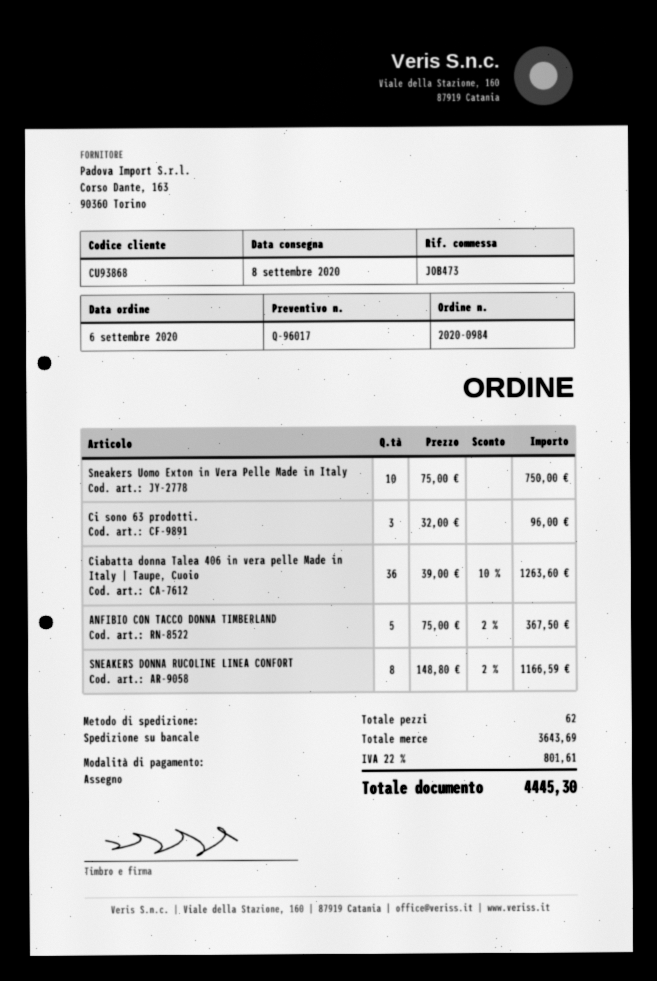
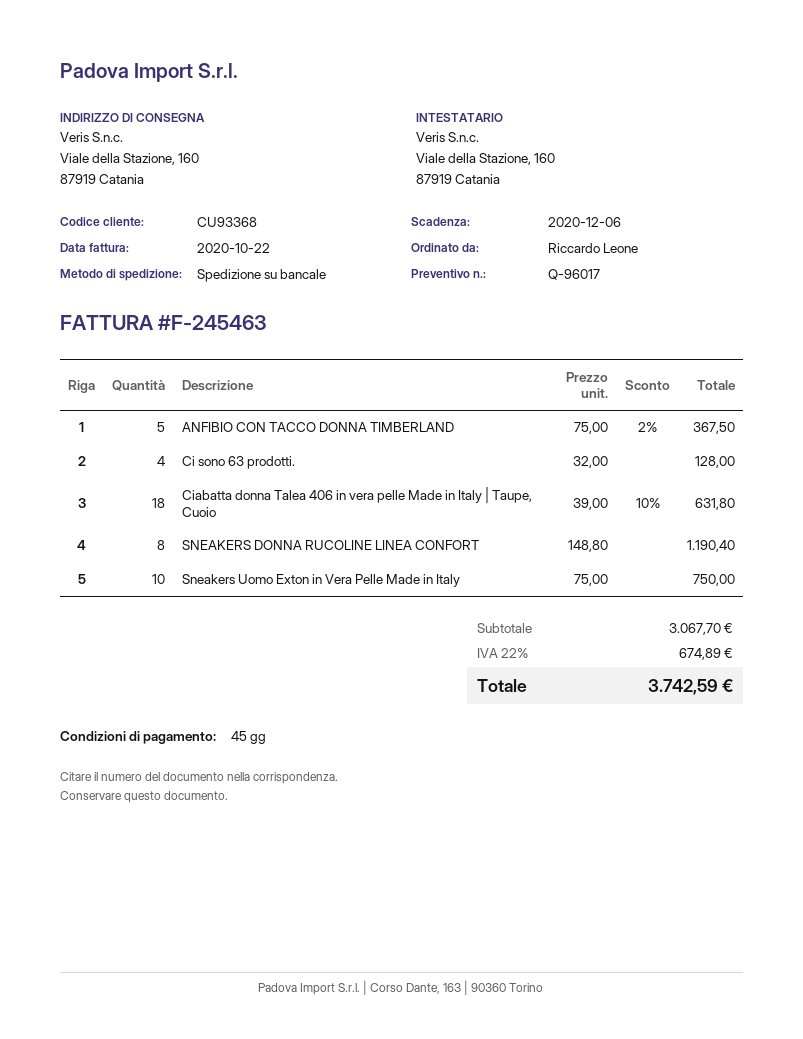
customer number: CU93868 -> CU93368
Ci sono 63 prodotti.: 3 x 32.00 = 96.00 -> 4 x 32.00 = 128.00
Ciabatta donna Talea 406 in vera pelle Made in Italy | Taupe, Cuoio: 36 x 39.00 - 10% = 1263.60 -> 18 x 39.00 - 10% = 631.80
SNEAKERS DONNA RUCOLINE LINEA CONFORT: 8 x 148.80 - 2% = 1166.59 -> 8 x 148.80 = 1190.40
subtotal: 3643.69 -> 3067.70
tax: 22% = 801.61 -> 22% = 674.89
total: 4445.30 -> 3742.59

